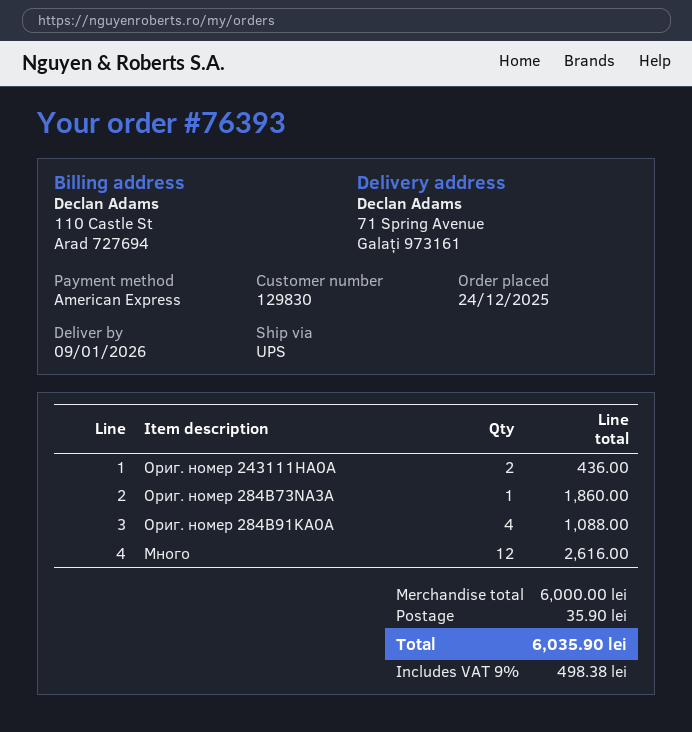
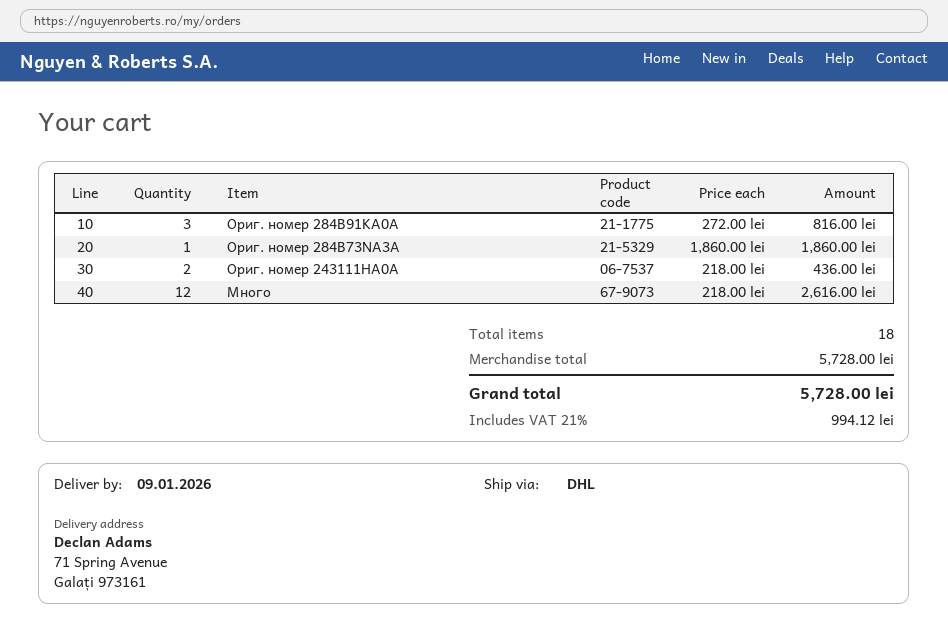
shipping method: UPS -> DHL
Ориг. номер 284B91KA0A: 4 for 1088.00 -> 3 for 816.00
subtotal: 6000.00 -> 5728.00
shipping: 35.90 -> none
tax: 9% = 498.38 -> 21% = 994.12
total: 6035.90 -> 5728.00

